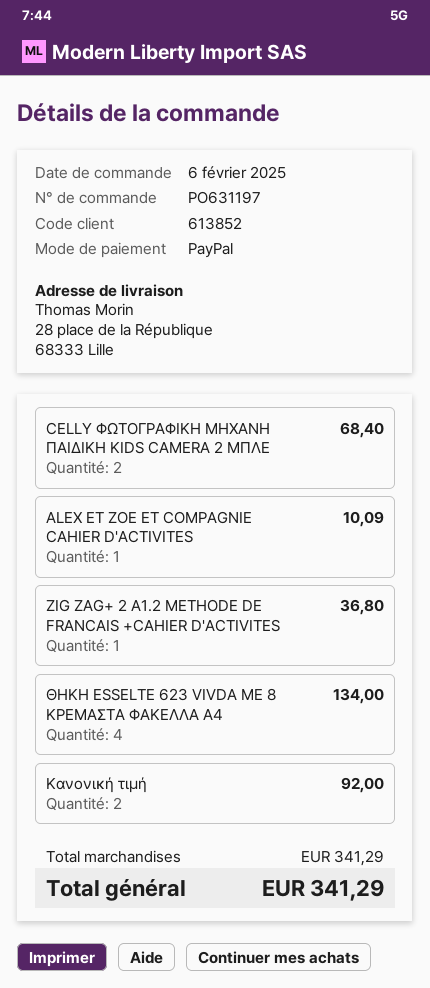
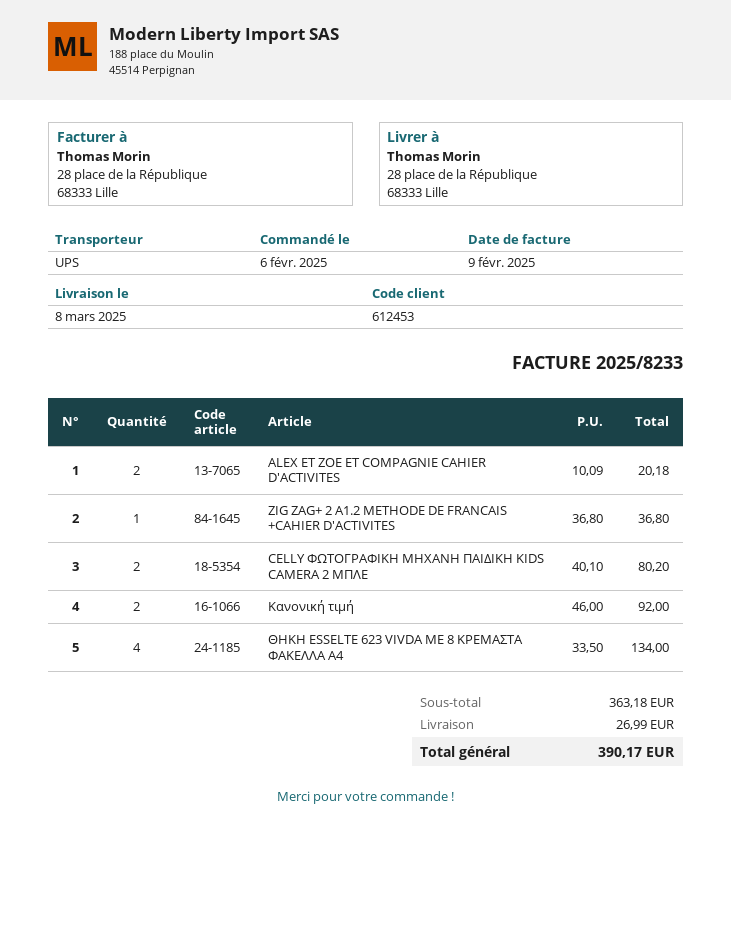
customer number: 613852 -> 612453
CELLY ΦΩΤΟΓΡΑΦΙΚΗ ΜΗΧΑΝΗ ΠΑΙΔΙΚΗ KIDS CAMERA 2 ΜΠΛΕ: 2 for 68.40 -> 2 for 80.20
ALEX ET ZOE ET COMPAGNIE CAHIER D'ACTIVITES: 1 for 10.09 -> 2 for 20.18
subtotal: 341.29 -> 363.18
shipping: none -> 26.99
total: 341.29 -> 390.17

